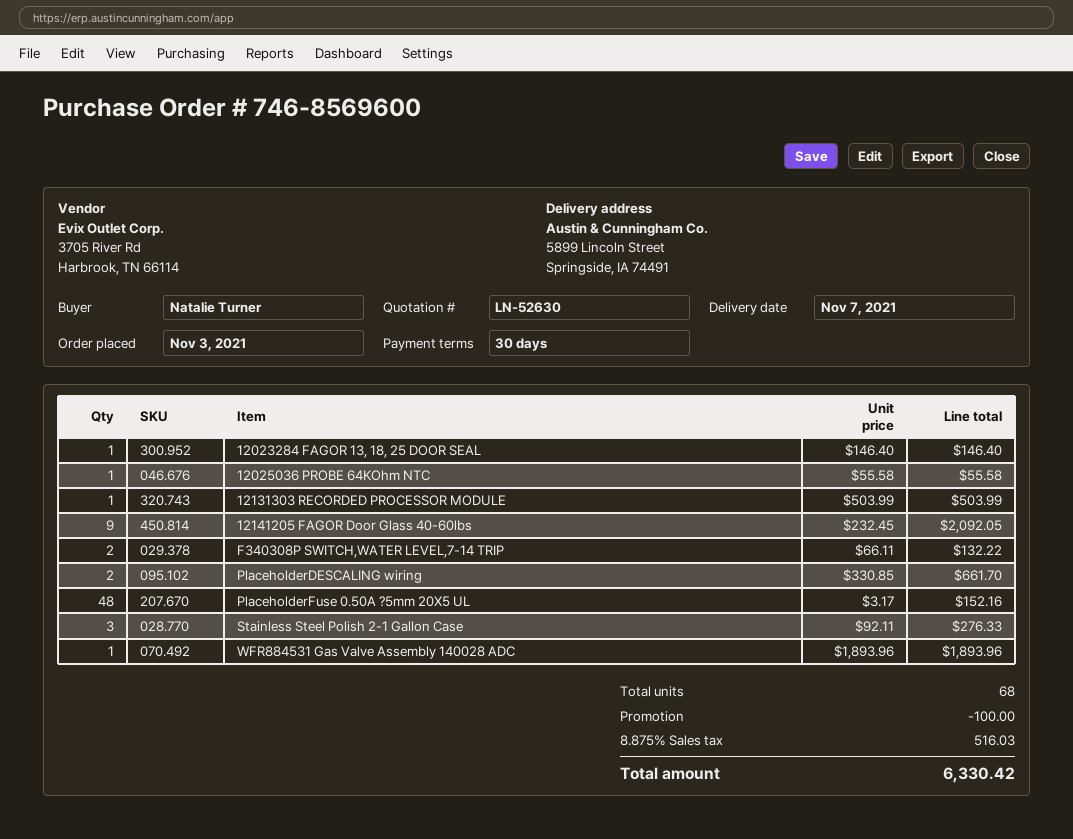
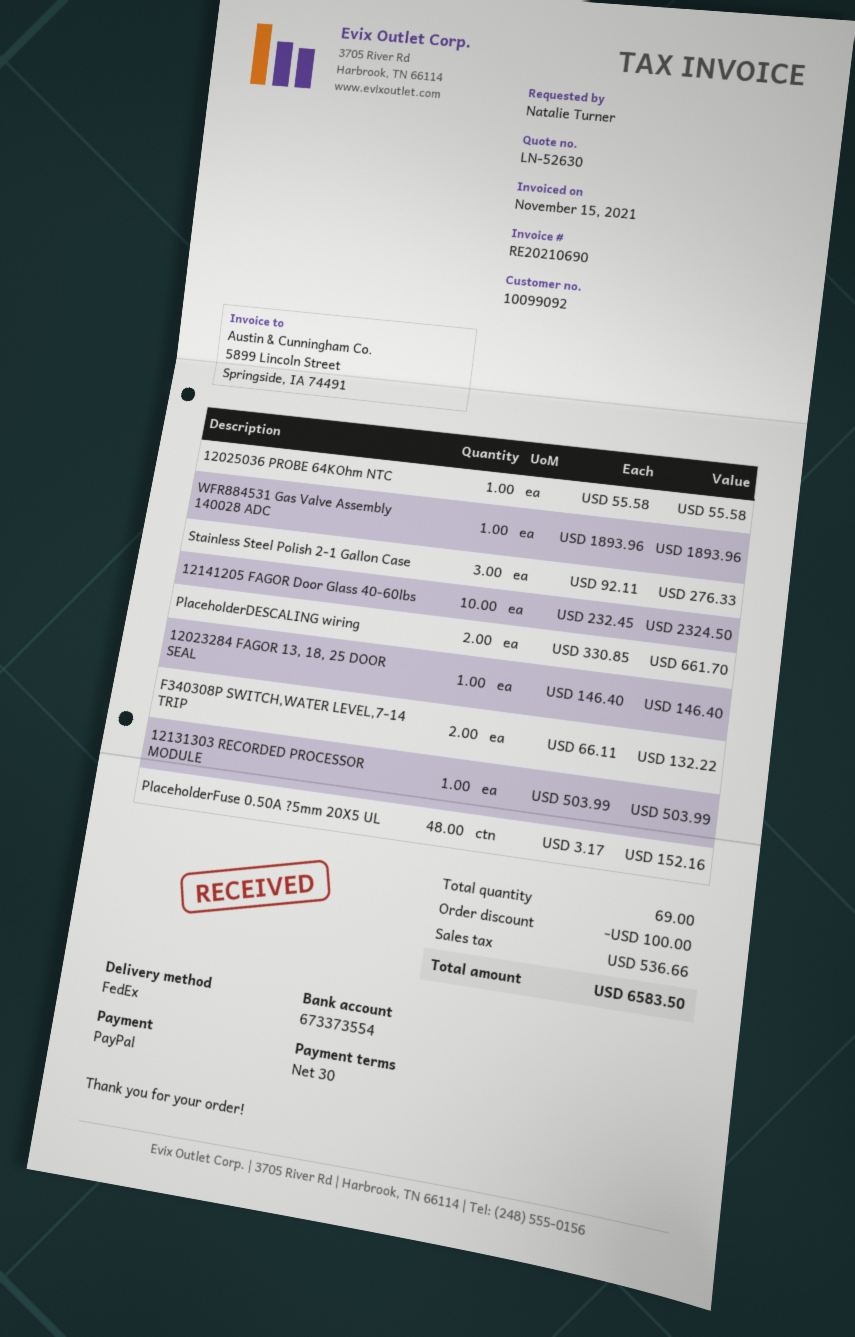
12141205 FAGOR Door Glass 40-60lbs: 9 x 232.45 = 2092.05 -> 10 x 232.45 = 2324.50
total quantity: 68 -> 69
tax: 516.03 -> 536.66
total: 6330.42 -> 6583.50

